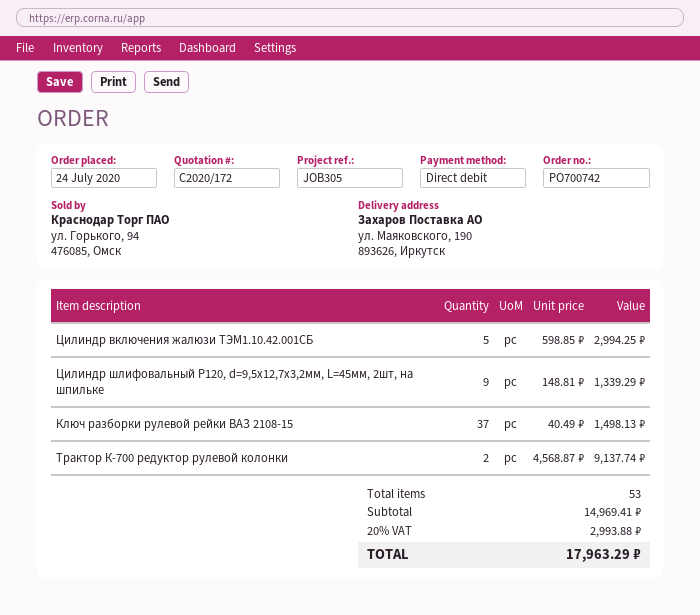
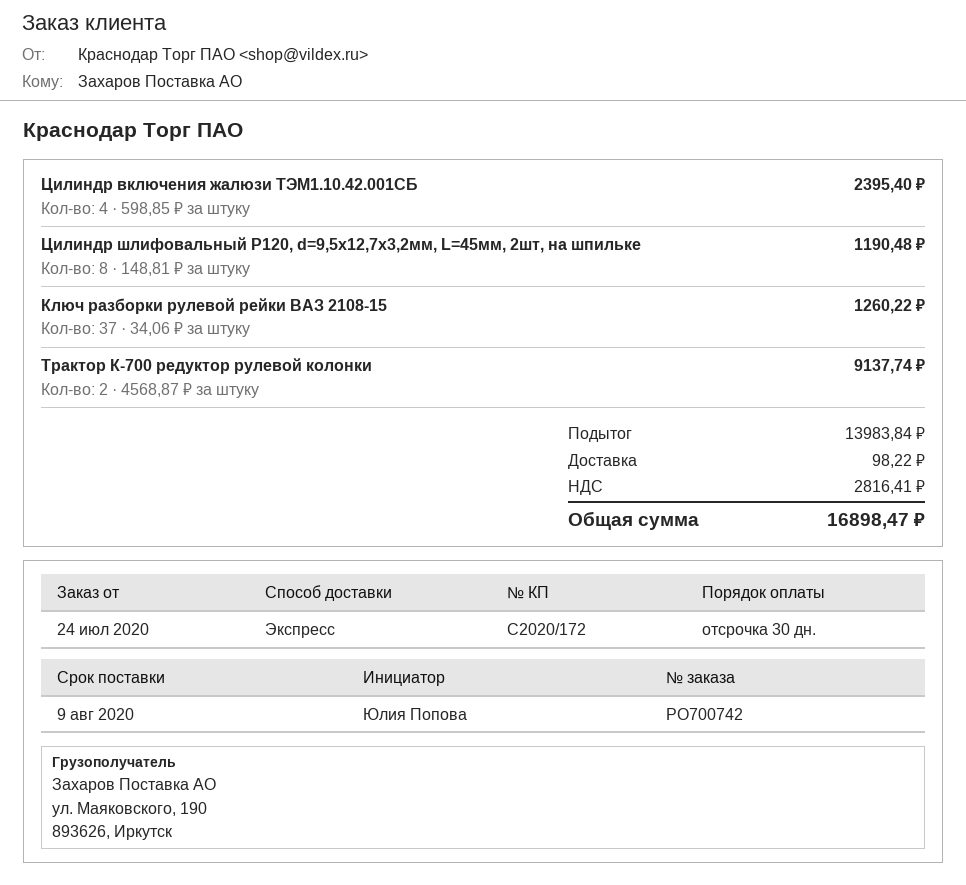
Цилиндр включения жалюзи ТЭМ1.10.42.001СБ: 5 x 598.85 = 2994.25 -> 4 x 598.85 = 2395.40
Цилиндр шлифовальный Р120, d=9,5х12,7х3,2мм, L=45мм, 2шт, на шпильке: 9 x 148.81 = 1339.29 -> 8 x 148.81 = 1190.48
Ключ разборки рулевой рейки ВАЗ 2108-15: 37 x 40.49 = 1498.13 -> 37 x 34.06 = 1260.22
subtotal: 14969.41 -> 13983.84
shipping: none -> 98.22
tax: 2993.88 -> 2816.41
total: 17963.29 -> 16898.47

